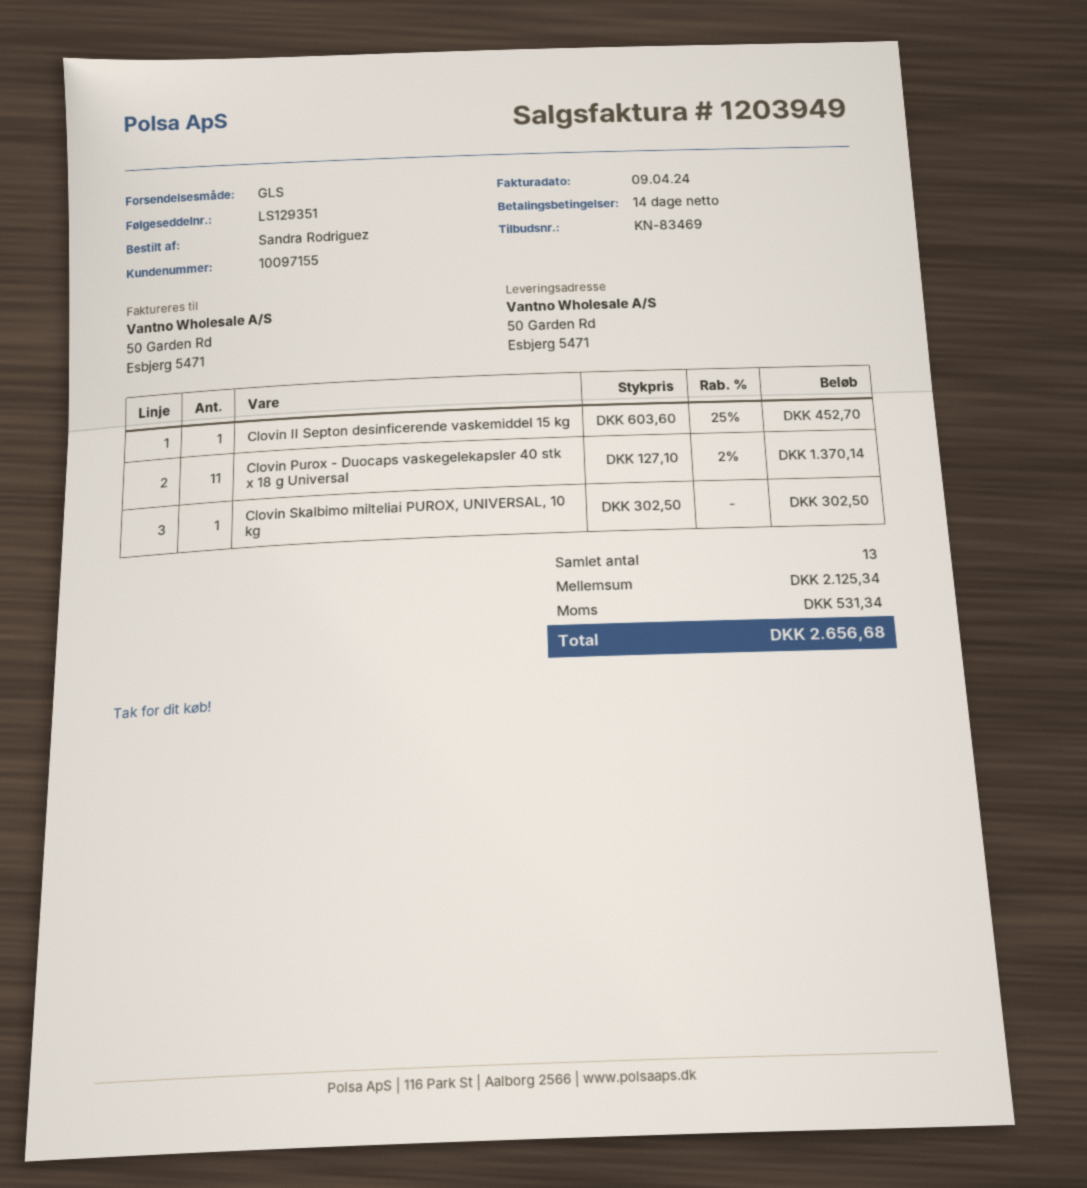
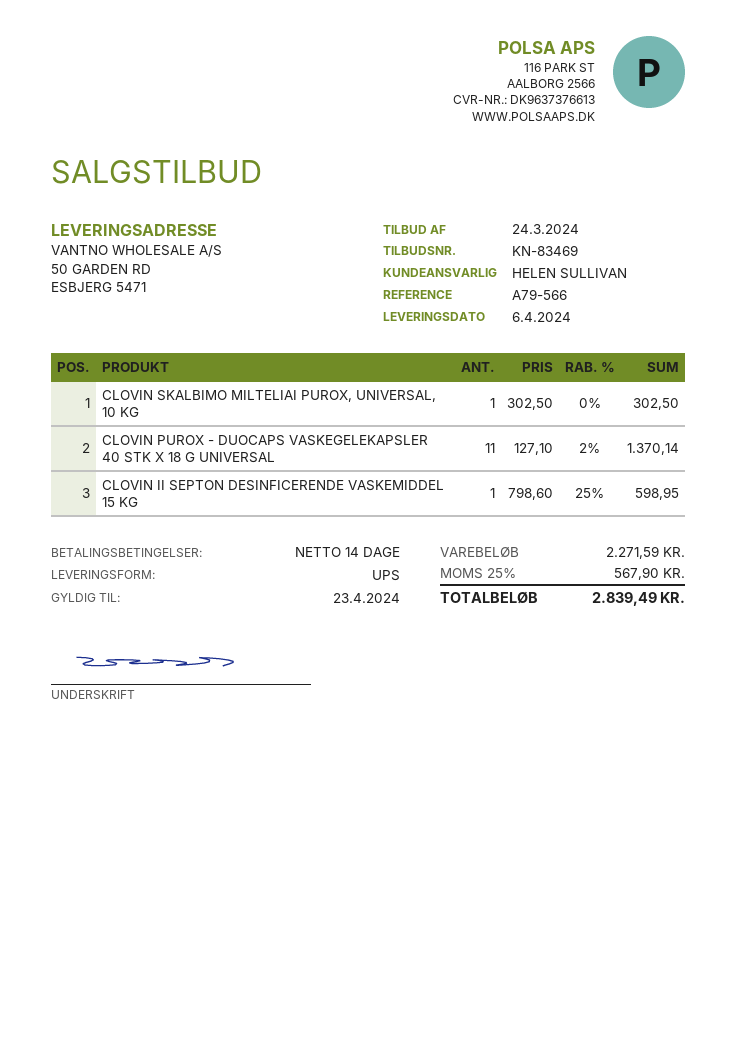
shipping method: GLS -> UPS
Clovin II Septon desinficerende vaskemiddel 15 kg: 1 x 603.60 - 25% = 452.70 -> 1 x 798.60 - 25% = 598.95
subtotal: 2125.34 -> 2271.59
tax: 531.34 -> 567.90
total: 2656.68 -> 2839.49

